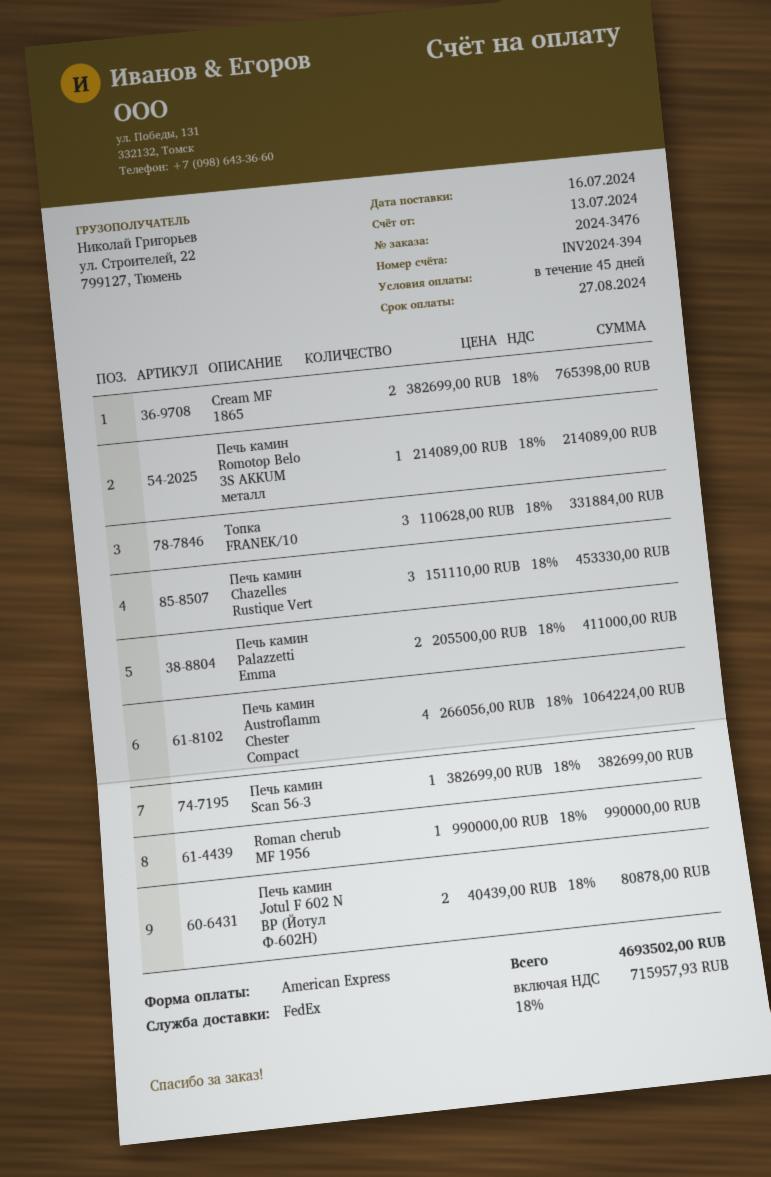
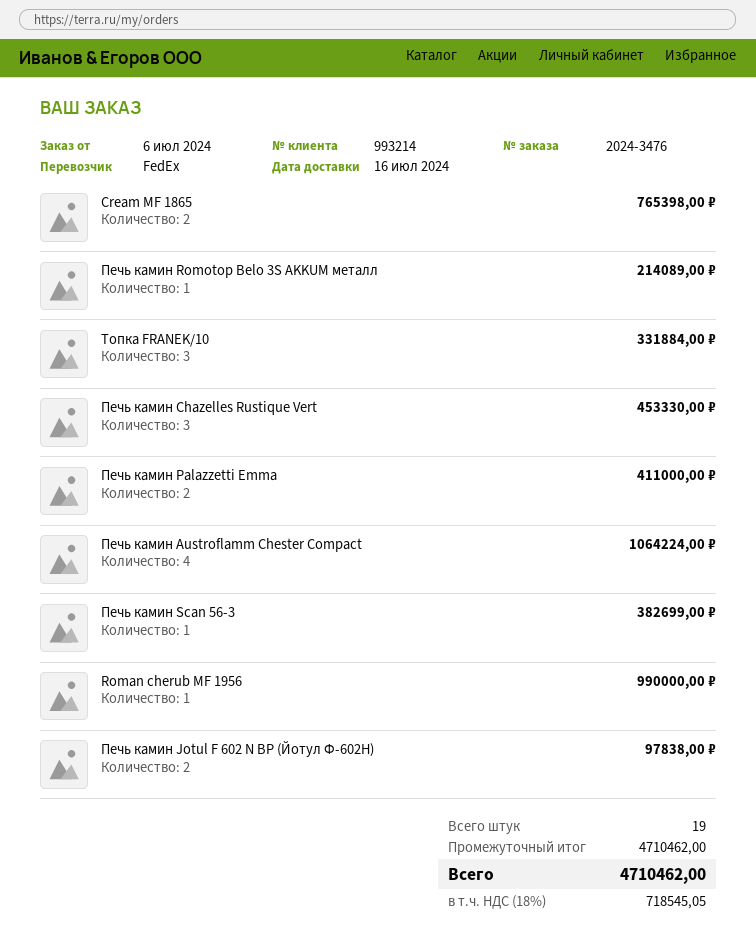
Печь камин Jotul F 602 N BP (Йотул Ф-602Н): 2 for 80878.00 -> 2 for 97838.00
tax: 18% = 715957.93 -> 18% = 718545.05
total: 4693502.00 -> 4710462.00

